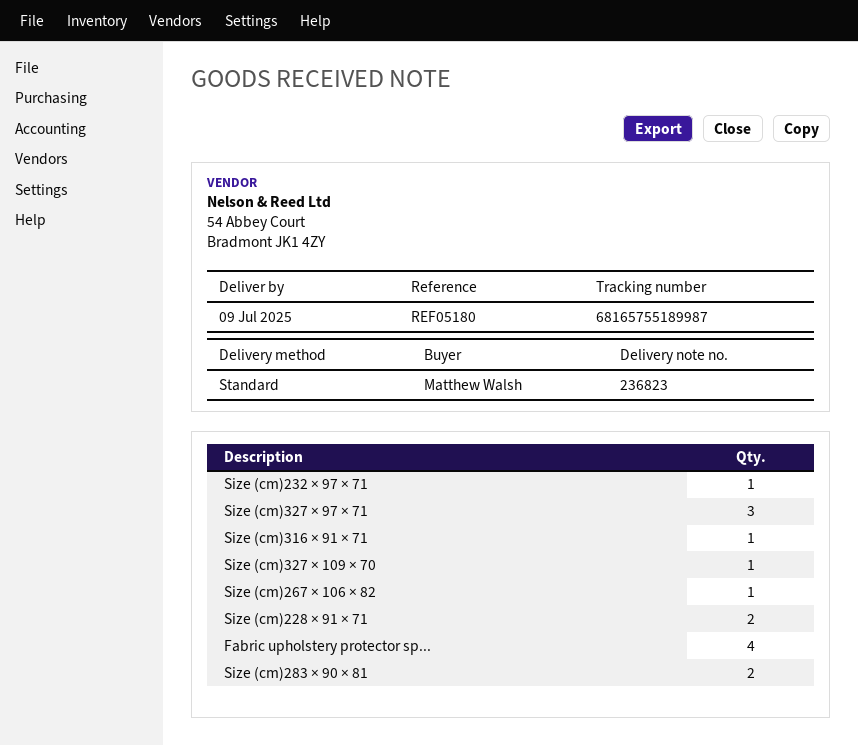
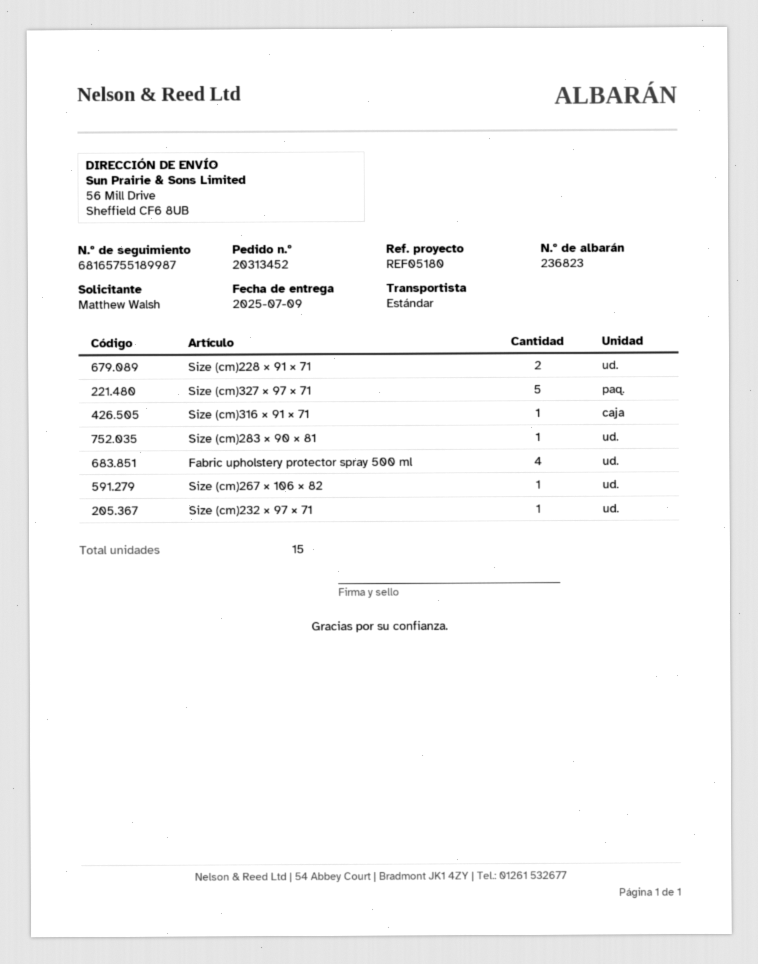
Size (cm)327 × 97 × 71: 3 -> 5
Size (cm)327 × 109 × 70: 1 -> none
Size (cm)283 × 90 × 81: 2 -> 1

